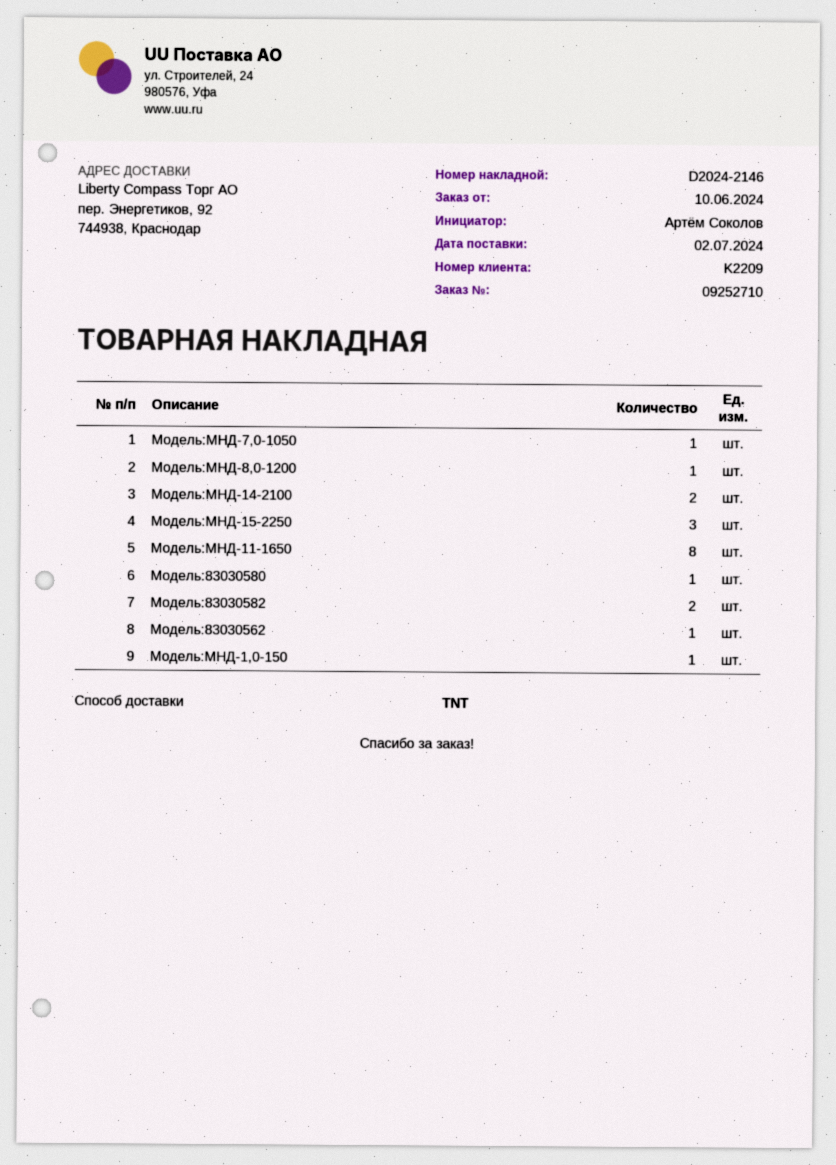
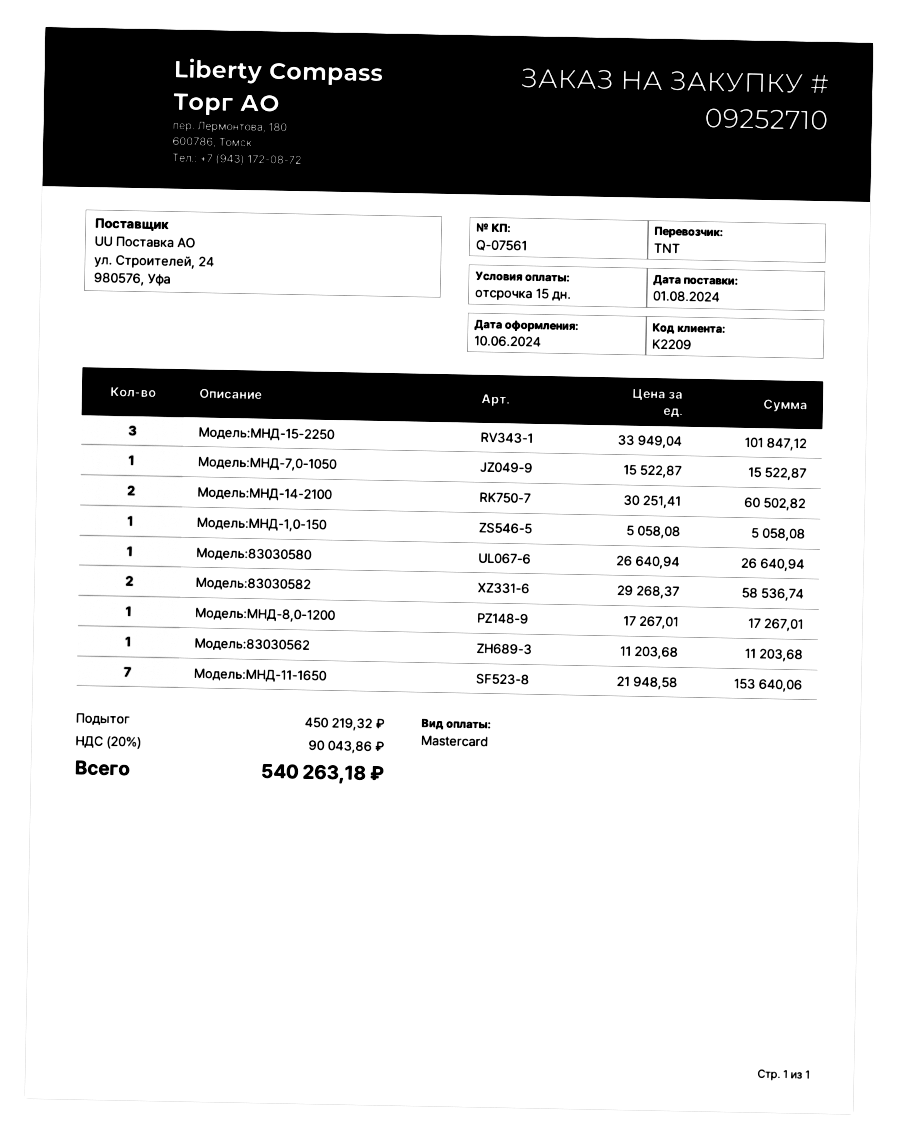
delivery date: 2024-07-02 -> 2024-08-01
Модель:МНД-11-1650: 8 -> 7

